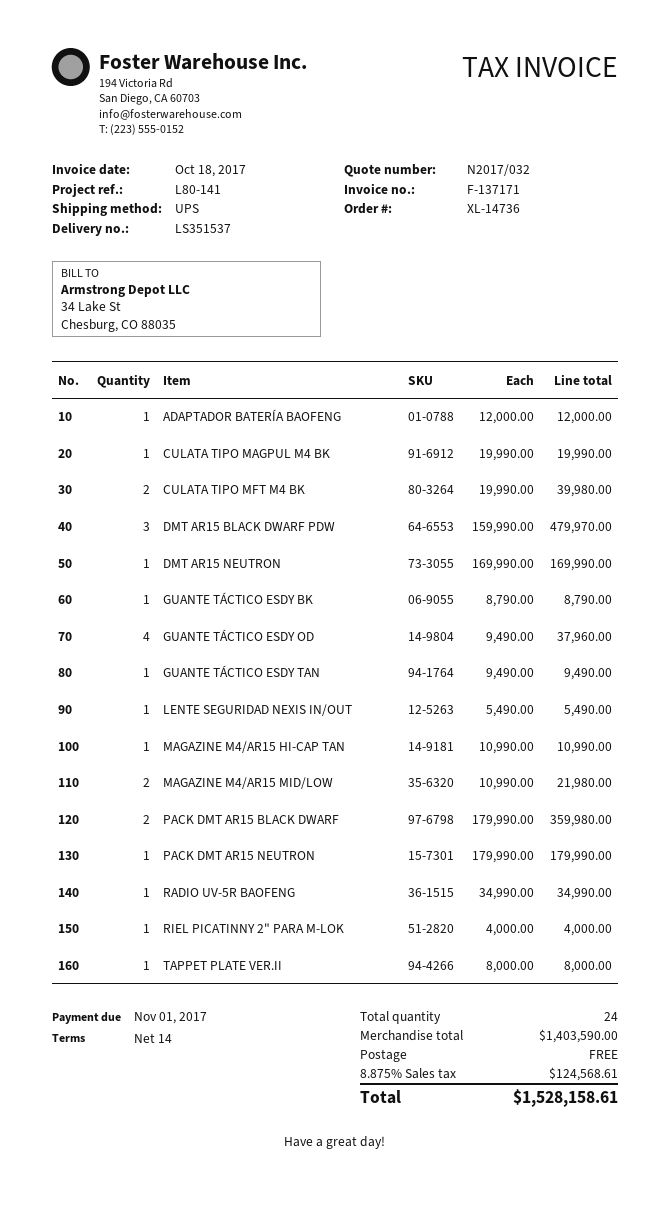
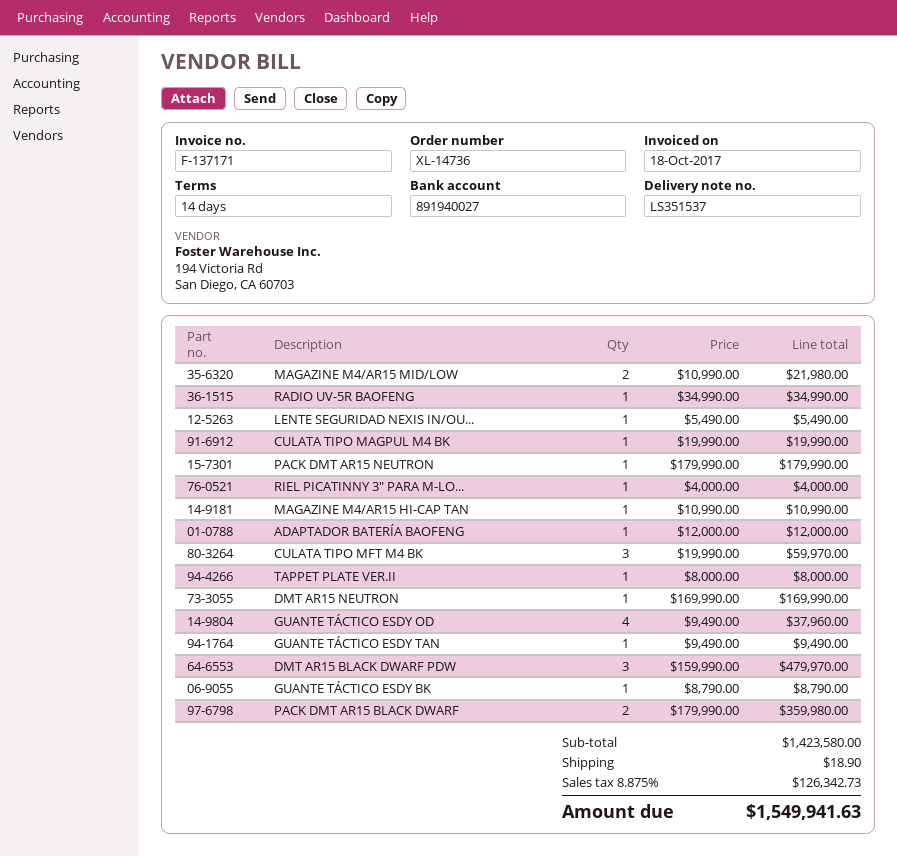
CULATA TIPO MFT M4 BK: 2 x 19990.00 = 39980.00 -> 3 x 19990.00 = 59970.00
RIEL PICATINNY 2" PARA M-LOK: 1 x 4000.00 = 4000.00 -> none
RIEL PICATINNY 3" PARA M-LO...: none -> 1 x 4000.00 = 4000.00
subtotal: 1403590.00 -> 1423580.00
shipping: 0.00 -> 18.90
tax: 8.875% = 124568.61 -> 8.875% = 126342.73
total: 1528158.61 -> 1549941.63

